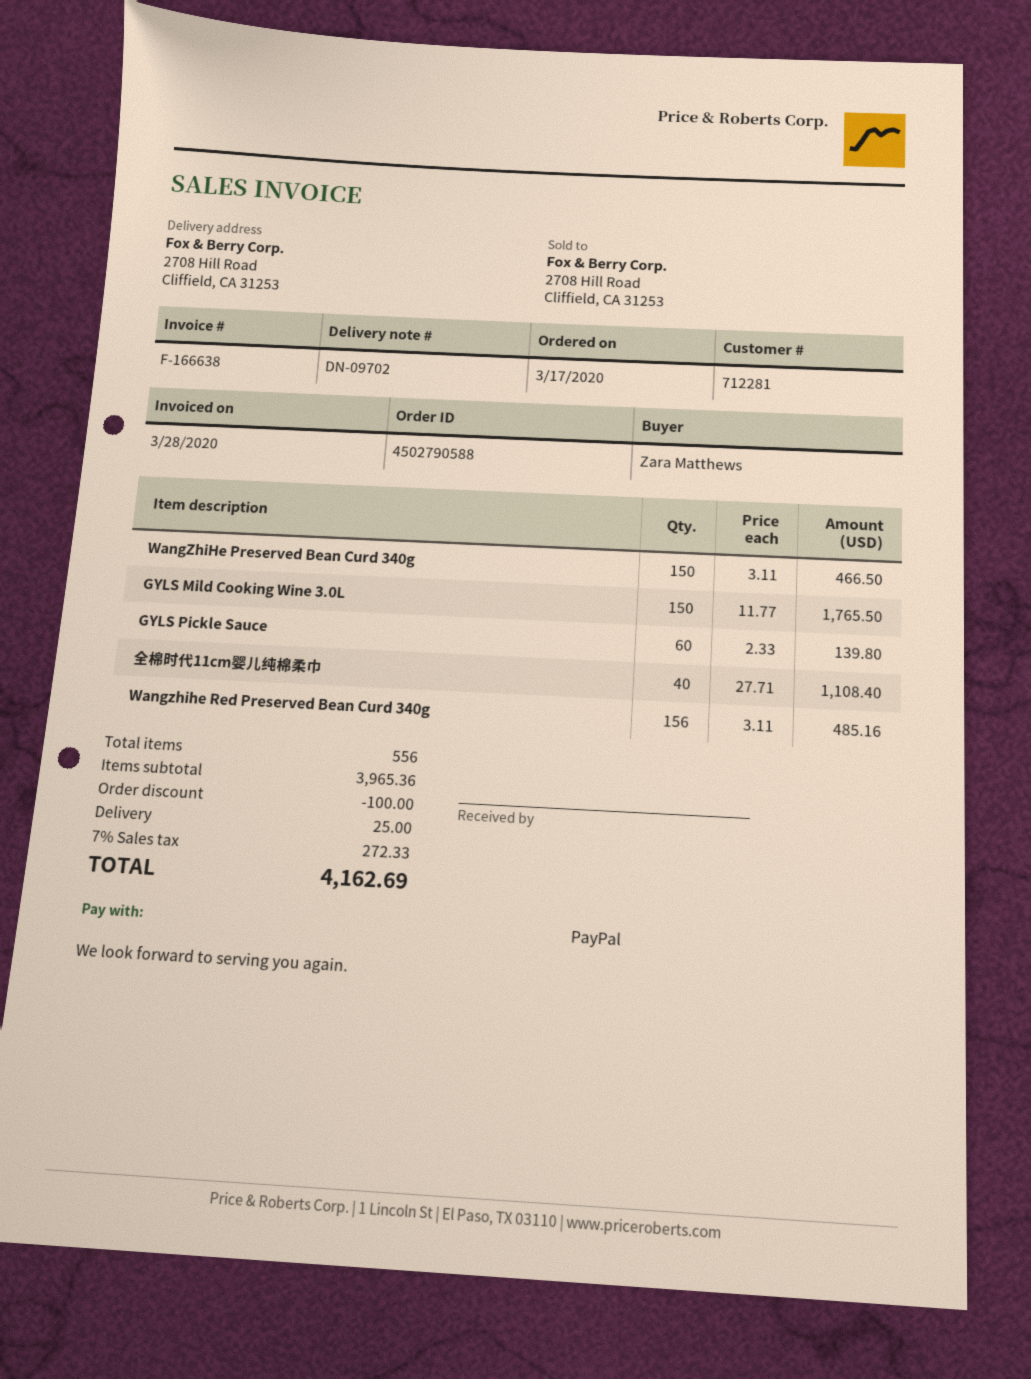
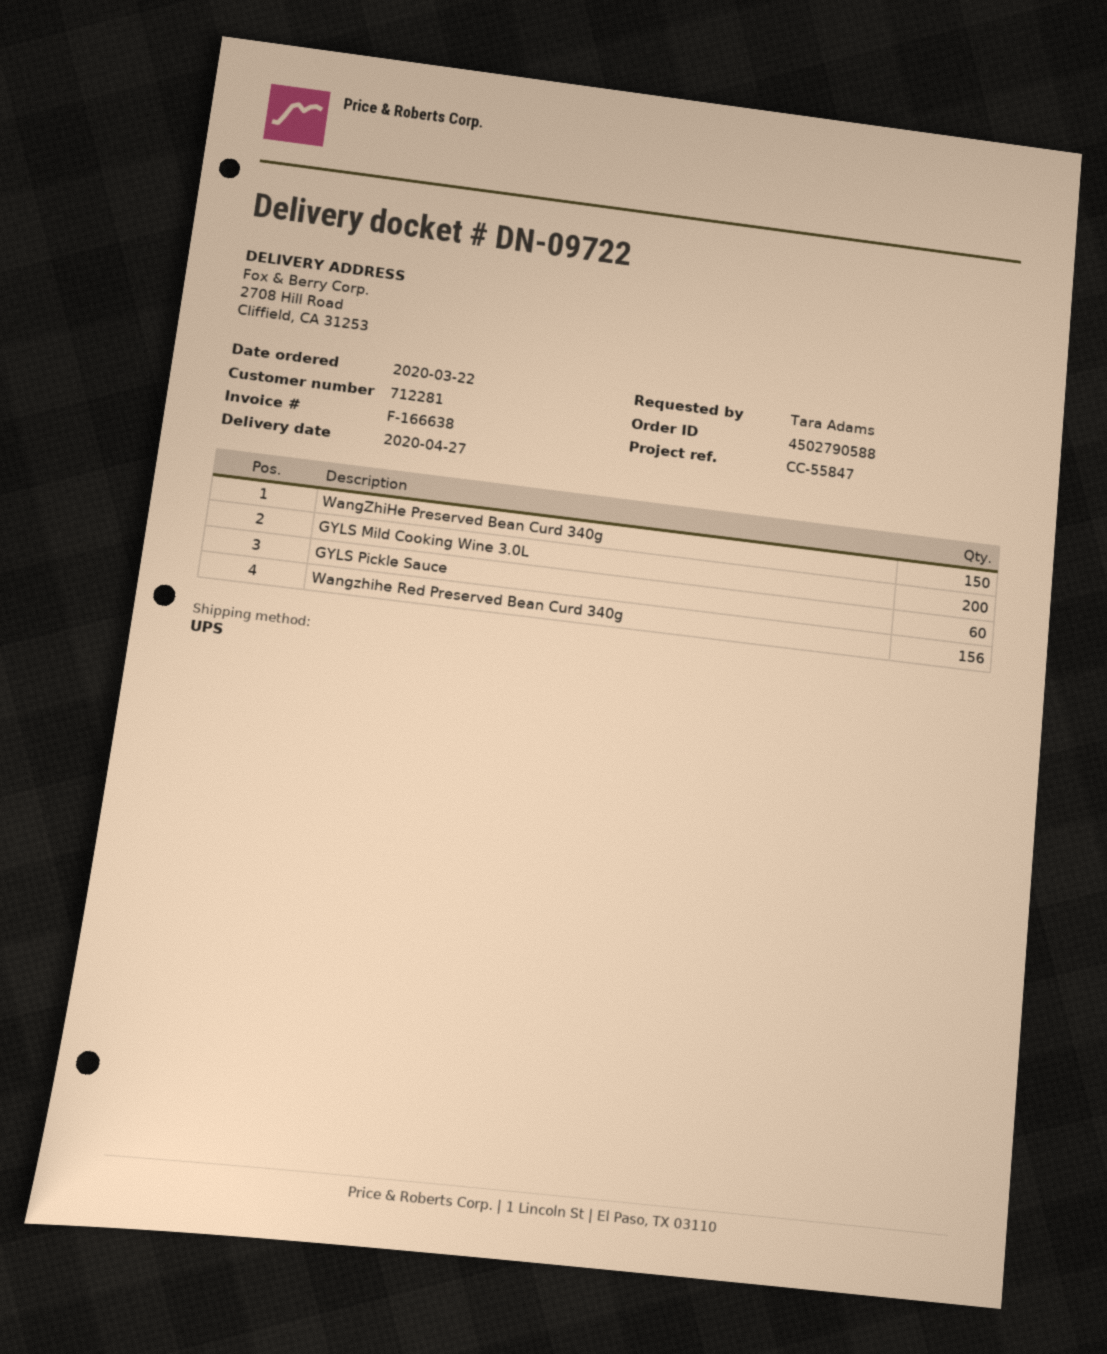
order date: 2020-03-17 -> 2020-03-22
delivery note number: DN-09702 -> DN-09722
ordered by: Zara Matthews -> Tara Adams
GYLS Mild Cooking Wine 3.0L: 150 -> 200
全棉时代11cm婴儿纯棉柔巾: 40 -> none

